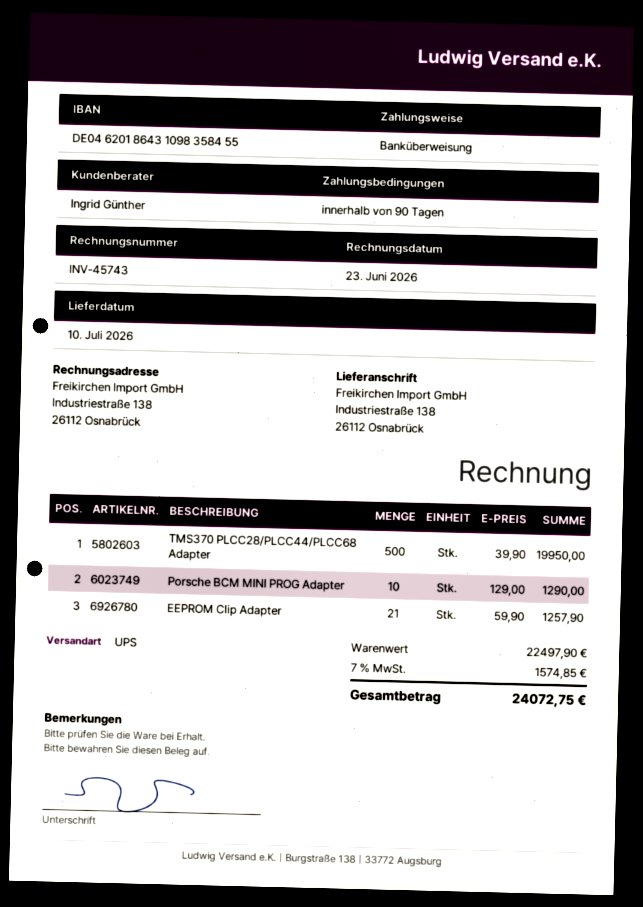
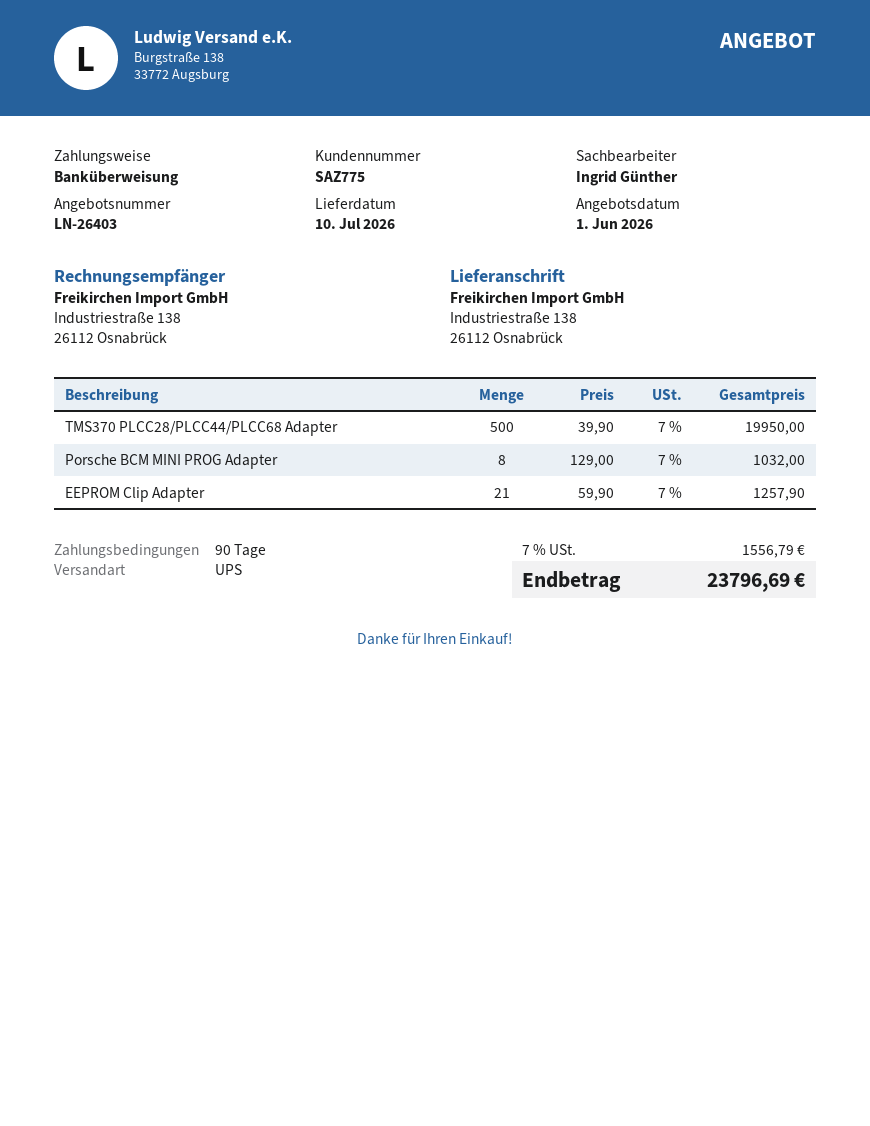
Porsche BCM MINI PROG Adapter: 10 x 129.00 = 1290.00 -> 8 x 129.00 = 1032.00
tax: 7% = 1574.85 -> 7% = 1556.79
total: 24072.75 -> 23796.69

